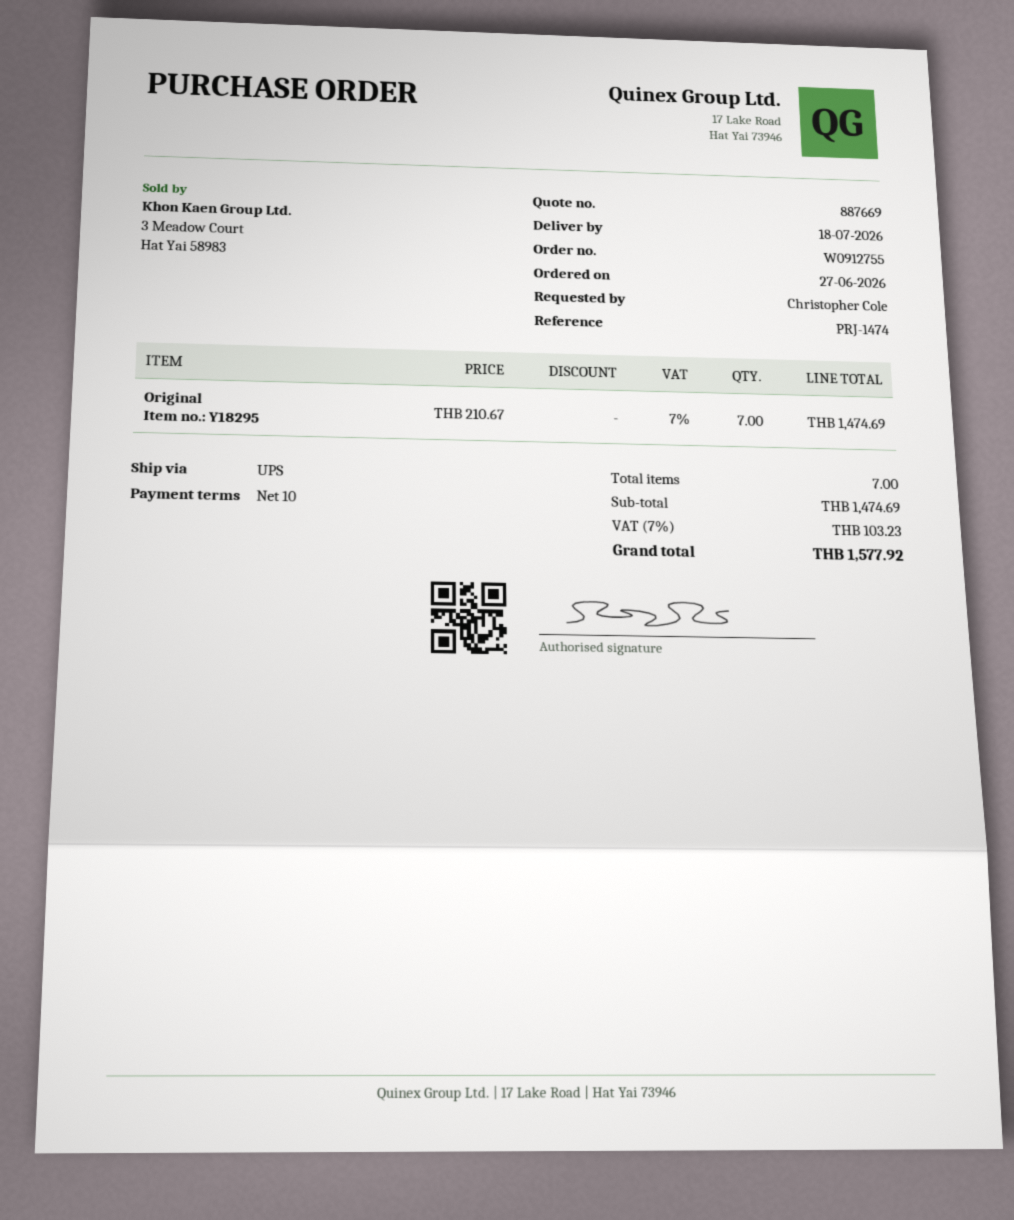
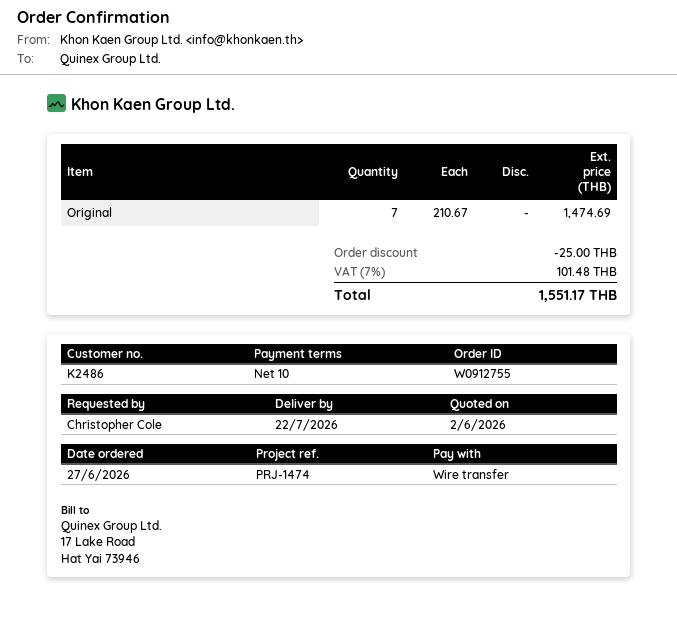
delivery date: 2026-07-18 -> 2026-07-22
discount: none -> 25.00
tax: 7% = 103.23 -> 7% = 101.48
total: 1577.92 -> 1551.17

